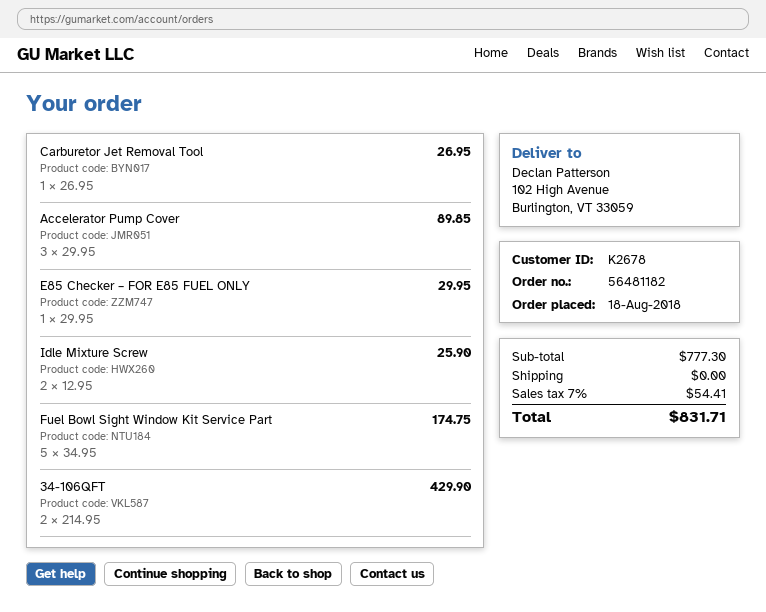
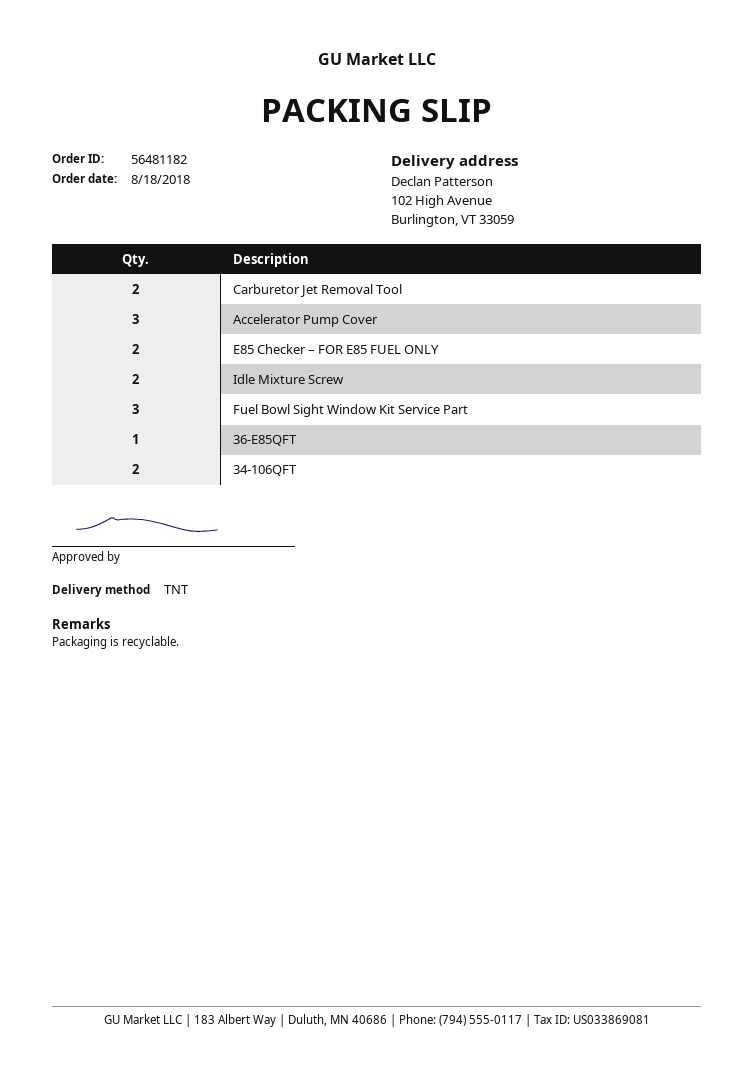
Carburetor Jet Removal Tool: 1 -> 2
E85 Checker – FOR E85 FUEL ONLY: 1 -> 2
Fuel Bowl Sight Window Kit Service Part: 5 -> 3
36-E85QFT: none -> 1

